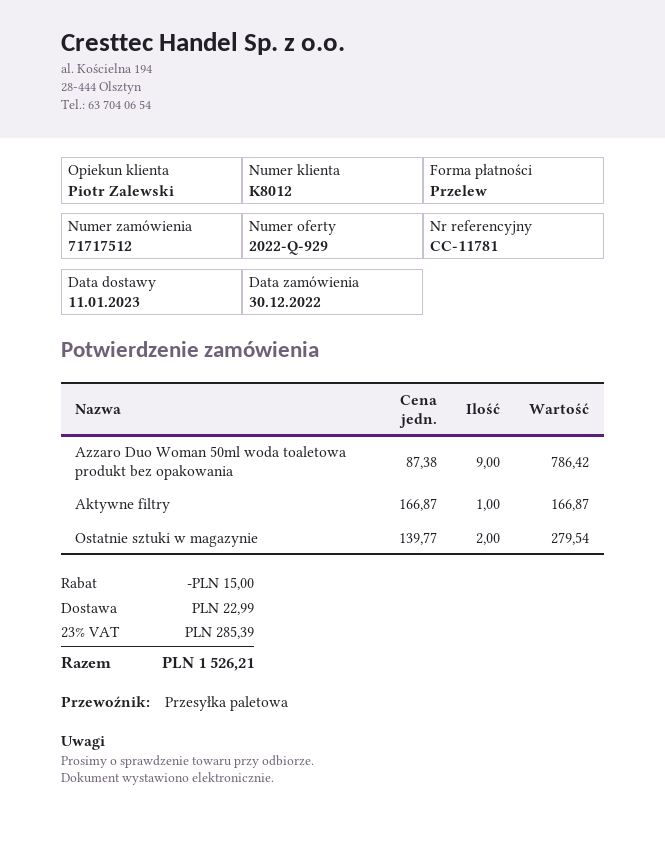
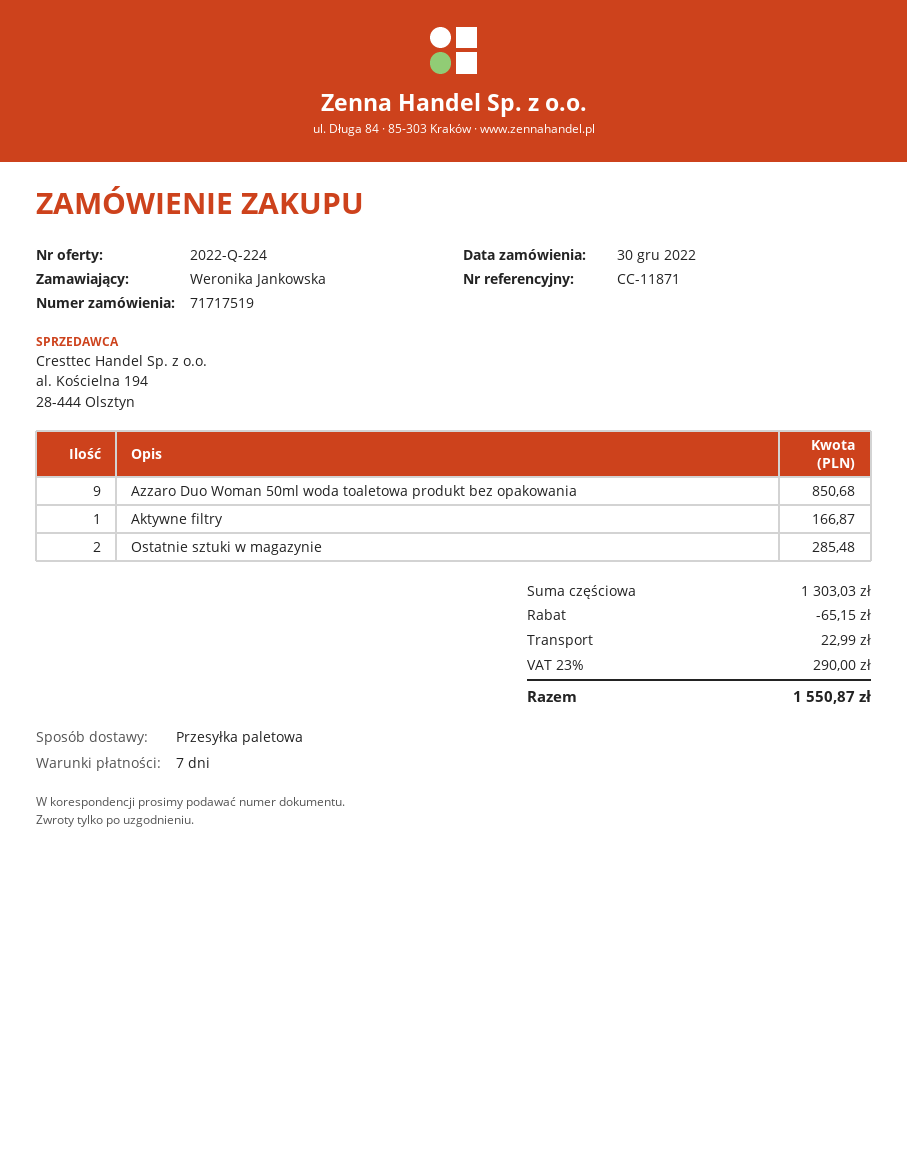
quote number: 2022-Q-929 -> 2022-Q-224
order number: 71717512 -> 71717519
reference: CC-11781 -> CC-11871
Azzaro Duo Woman 50ml woda toaletowa produkt bez opakowania: 9 for 786.42 -> 9 for 850.68
Ostatnie sztuki w magazynie: 2 for 279.54 -> 2 for 285.48
discount: 15.00 -> 65.15
tax: 23% = 285.39 -> 23% = 290.00
total: 1526.21 -> 1550.87

